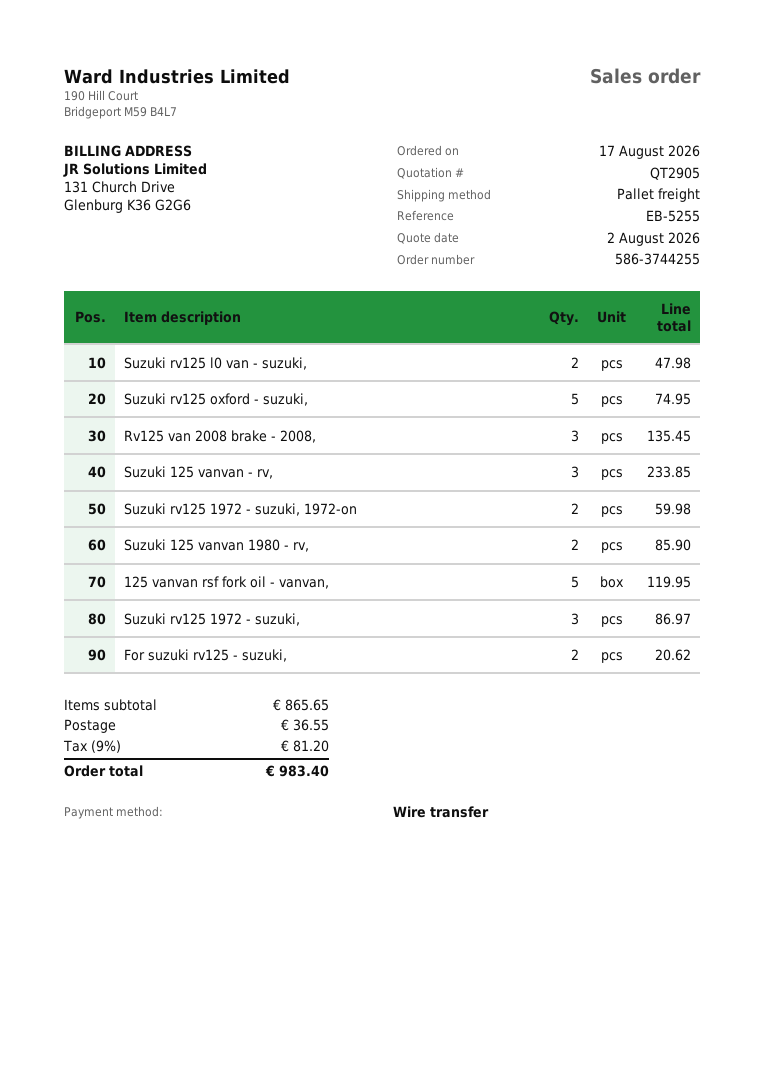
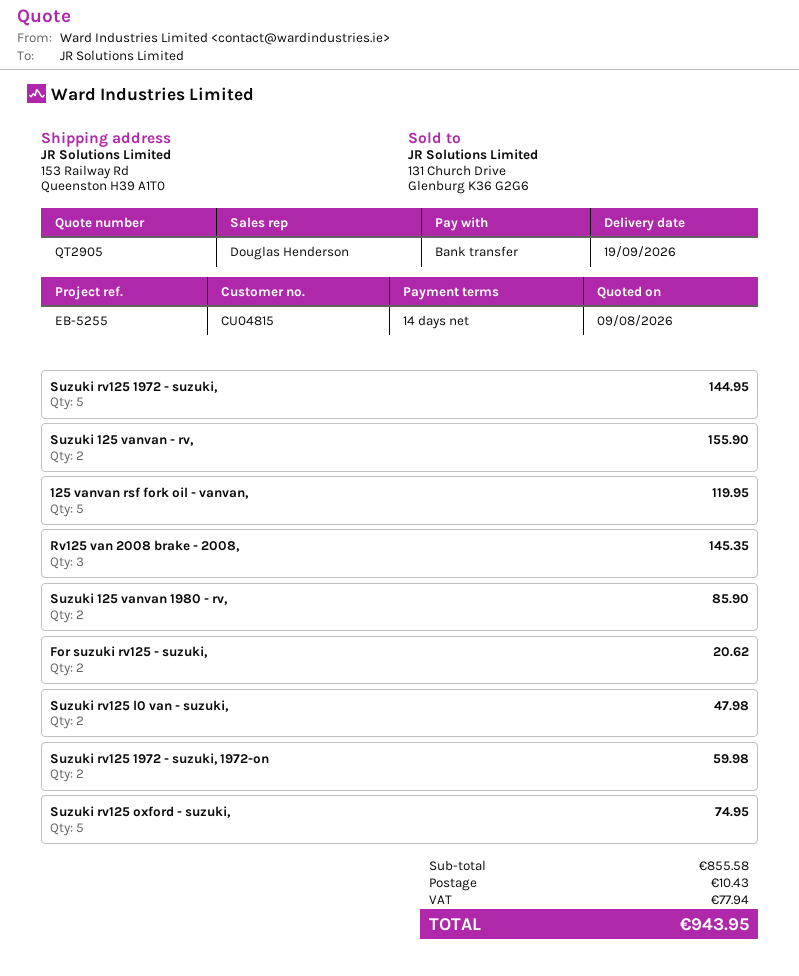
quote date: 2026-08-02 -> 2026-08-09
Rv125 van 2008 brake - 2008,: 3 for 135.45 -> 3 for 145.35
Suzuki 125 vanvan - rv,: 3 for 233.85 -> 2 for 155.90
Suzuki rv125 1972 - suzuki,: 3 for 86.97 -> 5 for 144.95
subtotal: 865.65 -> 855.58
shipping: 36.55 -> 10.43
tax: 81.20 -> 77.94
total: 983.40 -> 943.95

